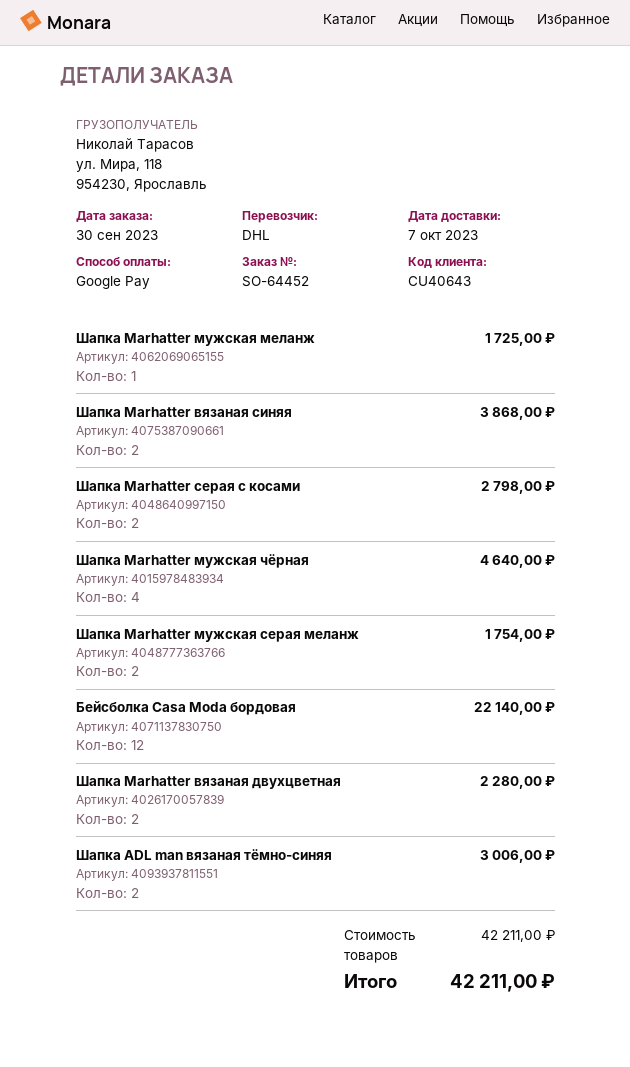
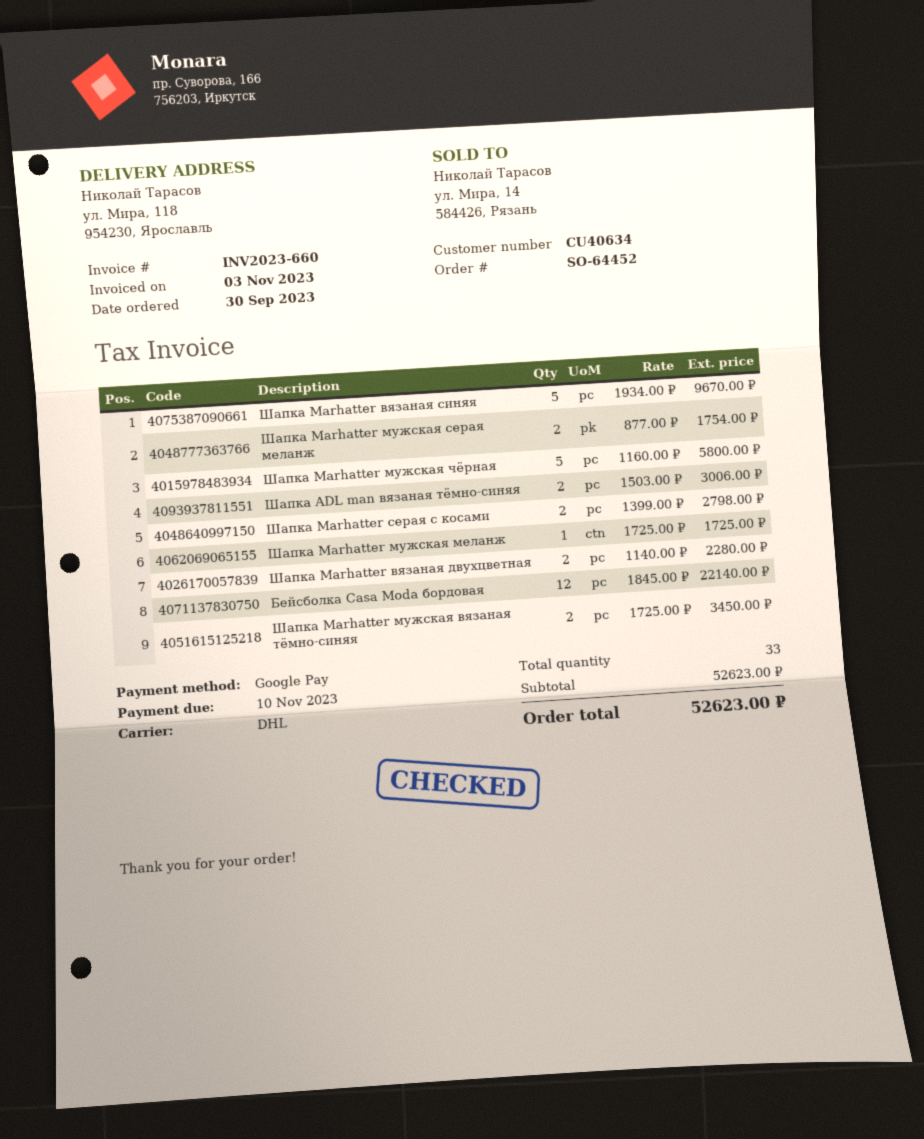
customer number: CU40643 -> CU40634
Шапка Marhatter вязаная синяя: 2 for 3868.00 -> 5 for 9670.00
Шапка Marhatter мужская чёрная: 4 for 4640.00 -> 5 for 5800.00
Шапка Marhatter мужская вязаная тёмно-синяя: none -> 2 for 3450.00
subtotal: 42211.00 -> 52623.00
total: 42211.00 -> 52623.00

